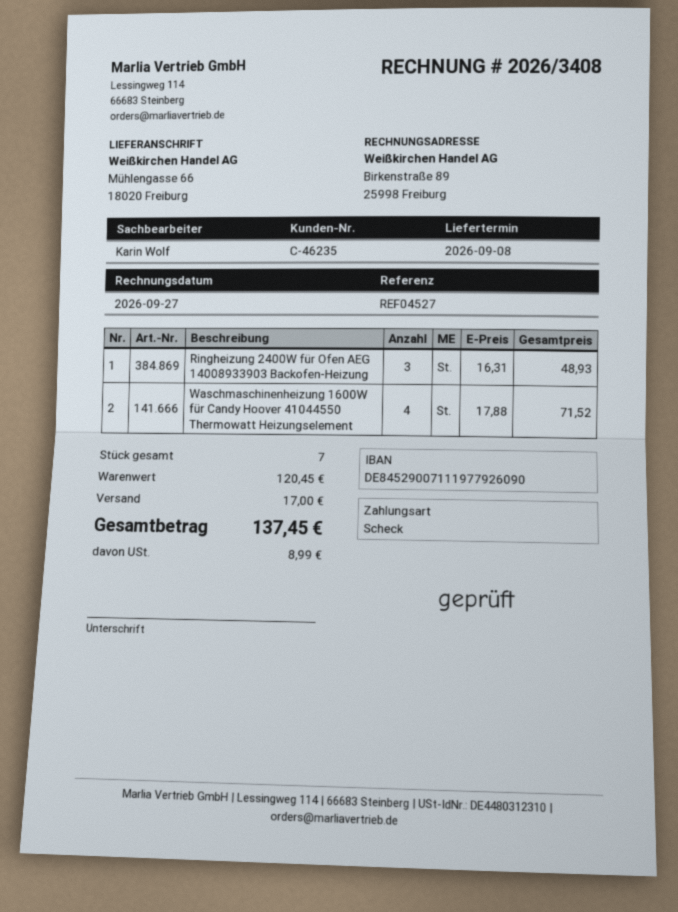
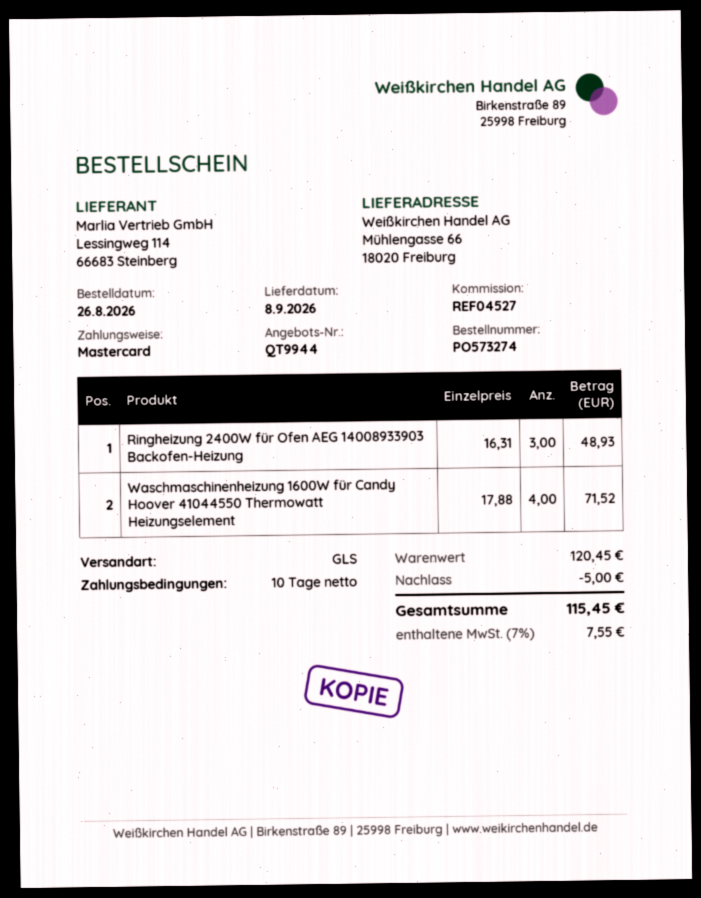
payment method: cheque -> Mastercard
discount: none -> 5.00
shipping: 17.00 -> none
tax: 8.99 -> 7.55
total: 137.45 -> 115.45

